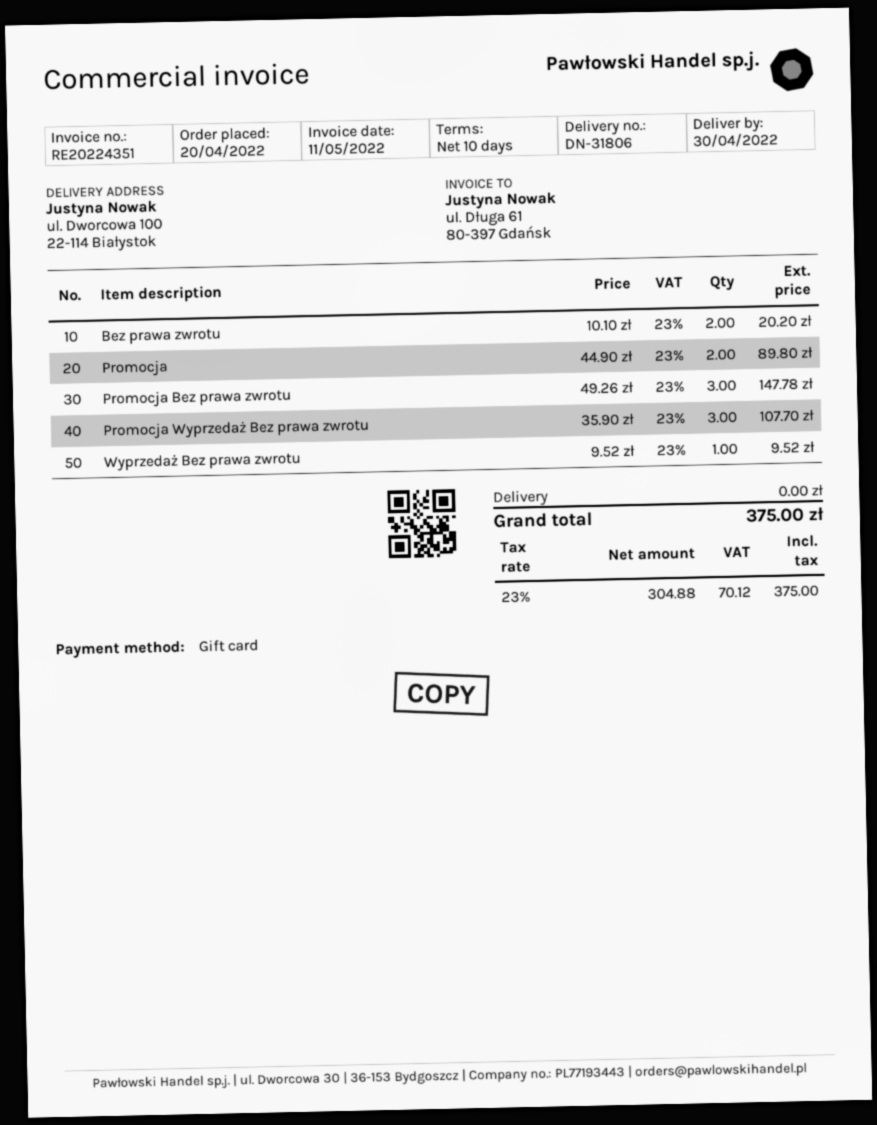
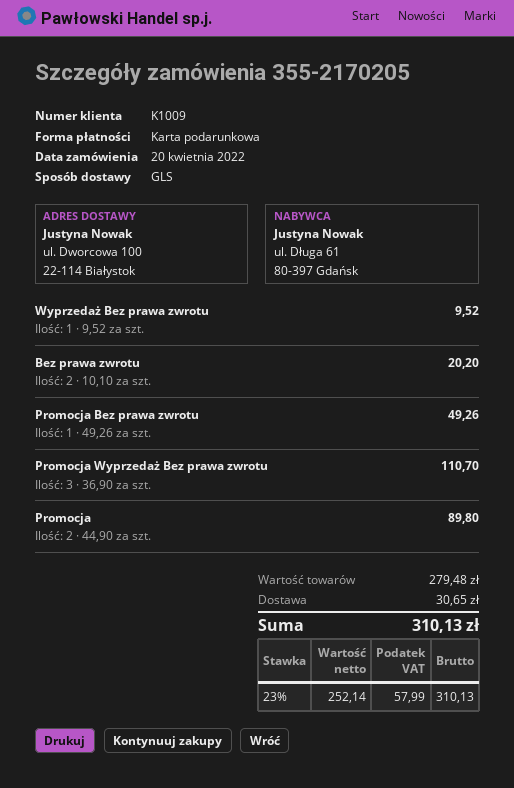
Promocja Bez prawa zwrotu: 3 x 49.26 = 147.78 -> 1 x 49.26 = 49.26
Promocja Wyprzedaż Bez prawa zwrotu: 3 x 35.90 = 107.70 -> 3 x 36.90 = 110.70
shipping: 0.00 -> 30.65
net: 304.88 -> 252.14
tax: 23% = 70.12 -> 23% = 57.99
total: 375.00 -> 310.13

